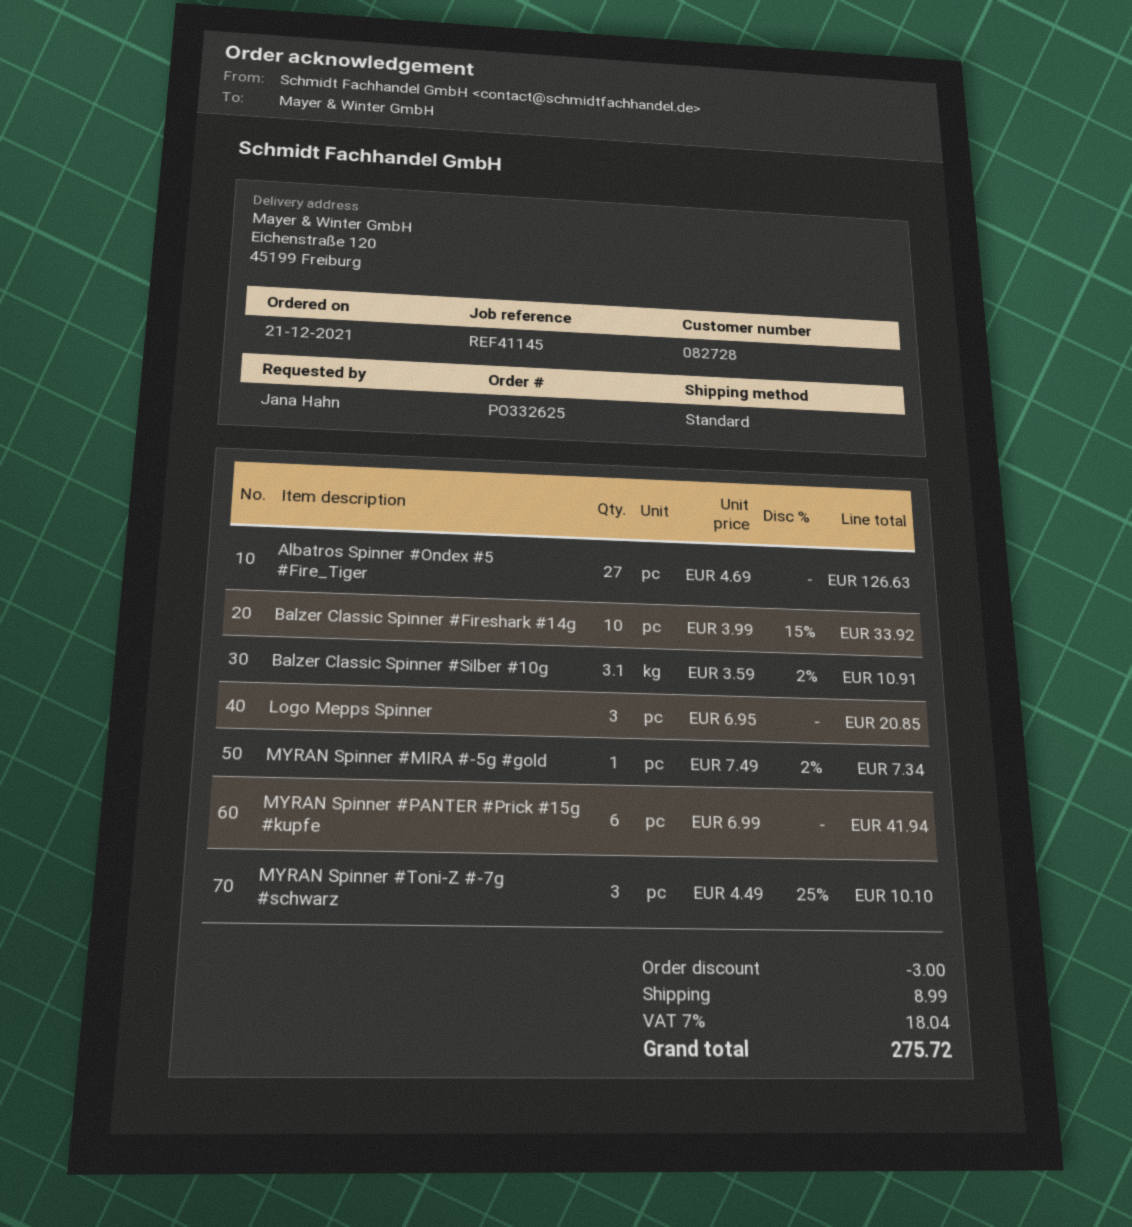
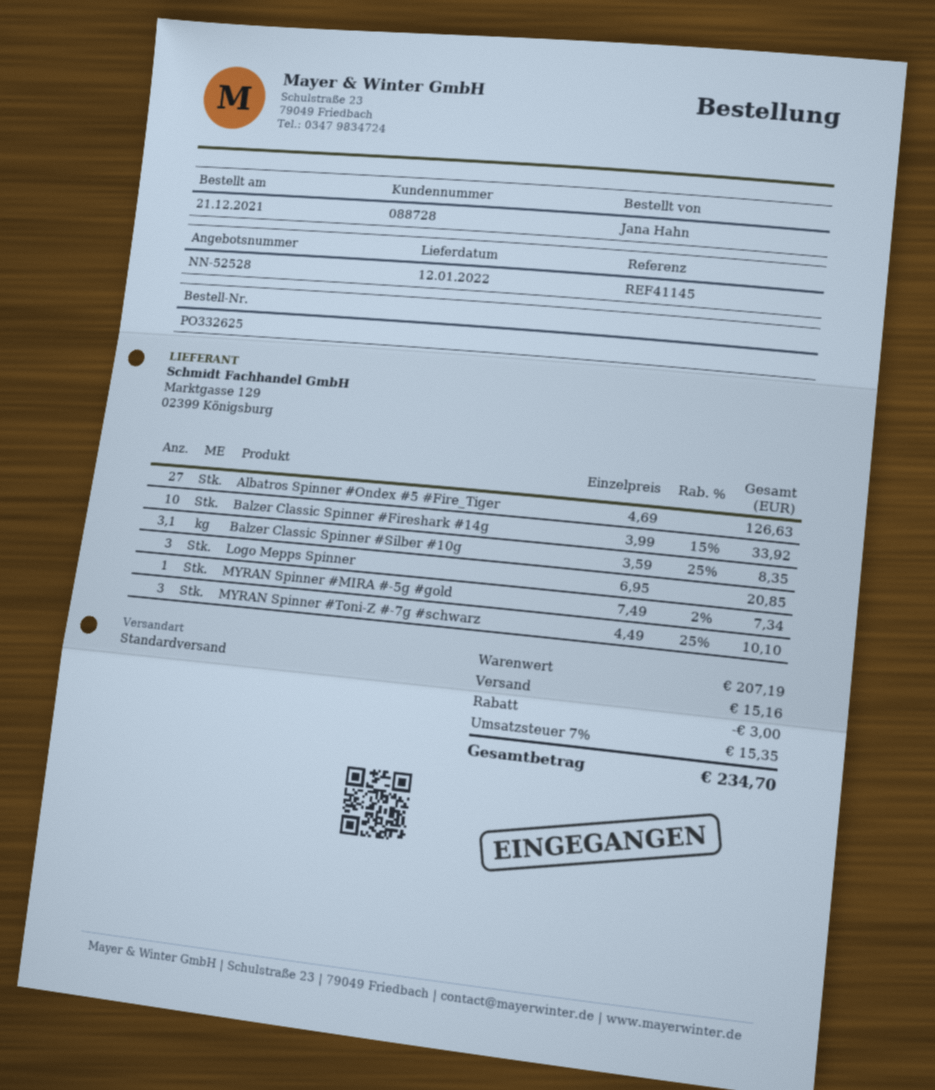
customer number: 082728 -> 088728
Balzer Classic Spinner #Silber #10g: 3.1 x 3.59 - 2% = 10.91 -> 3.1 x 3.59 - 25% = 8.35
MYRAN Spinner #PANTER #Prick #15g #kupfe: 6 x 6.99 = 41.94 -> none
shipping: 8.99 -> 15.16
tax: 7% = 18.04 -> 7% = 15.35
total: 275.72 -> 234.70

